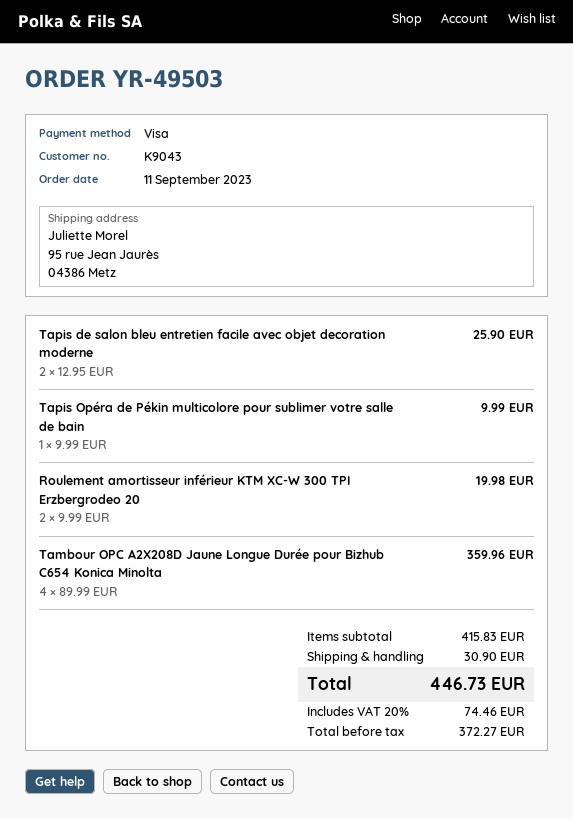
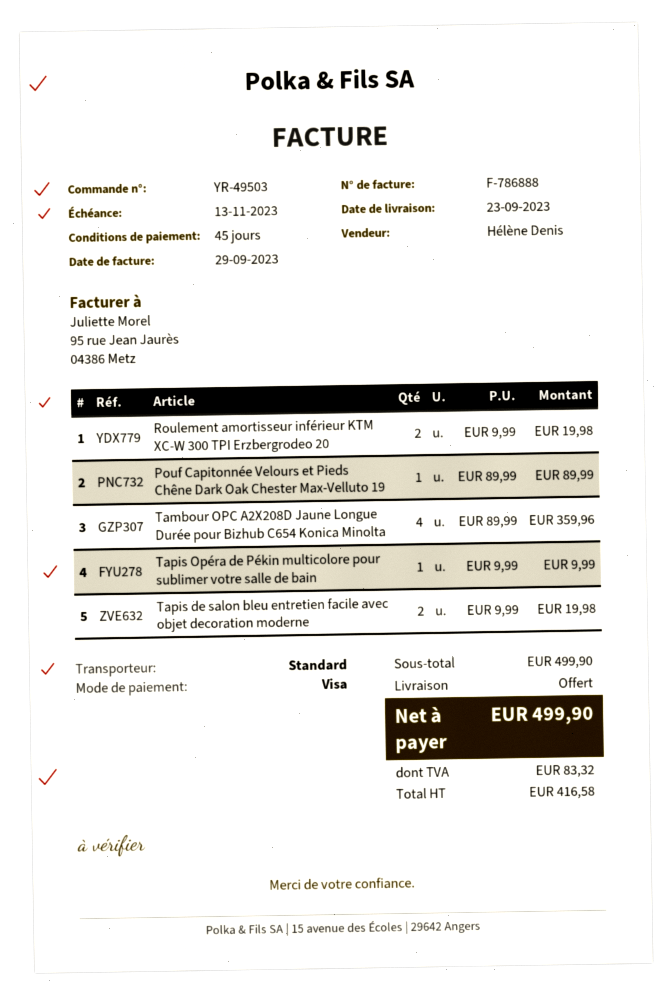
Tapis de salon bleu entretien facile avec objet decoration moderne: 2 x 12.95 = 25.90 -> 2 x 9.99 = 19.98
Pouf Capitonnée Velours et Pieds Chêne Dark Oak Chester Max-Velluto 19: none -> 1 x 89.99 = 89.99
subtotal: 415.83 -> 499.90
shipping: 30.90 -> 0.00
net: 372.27 -> 416.58
tax: 74.46 -> 83.32
total: 446.73 -> 499.90

